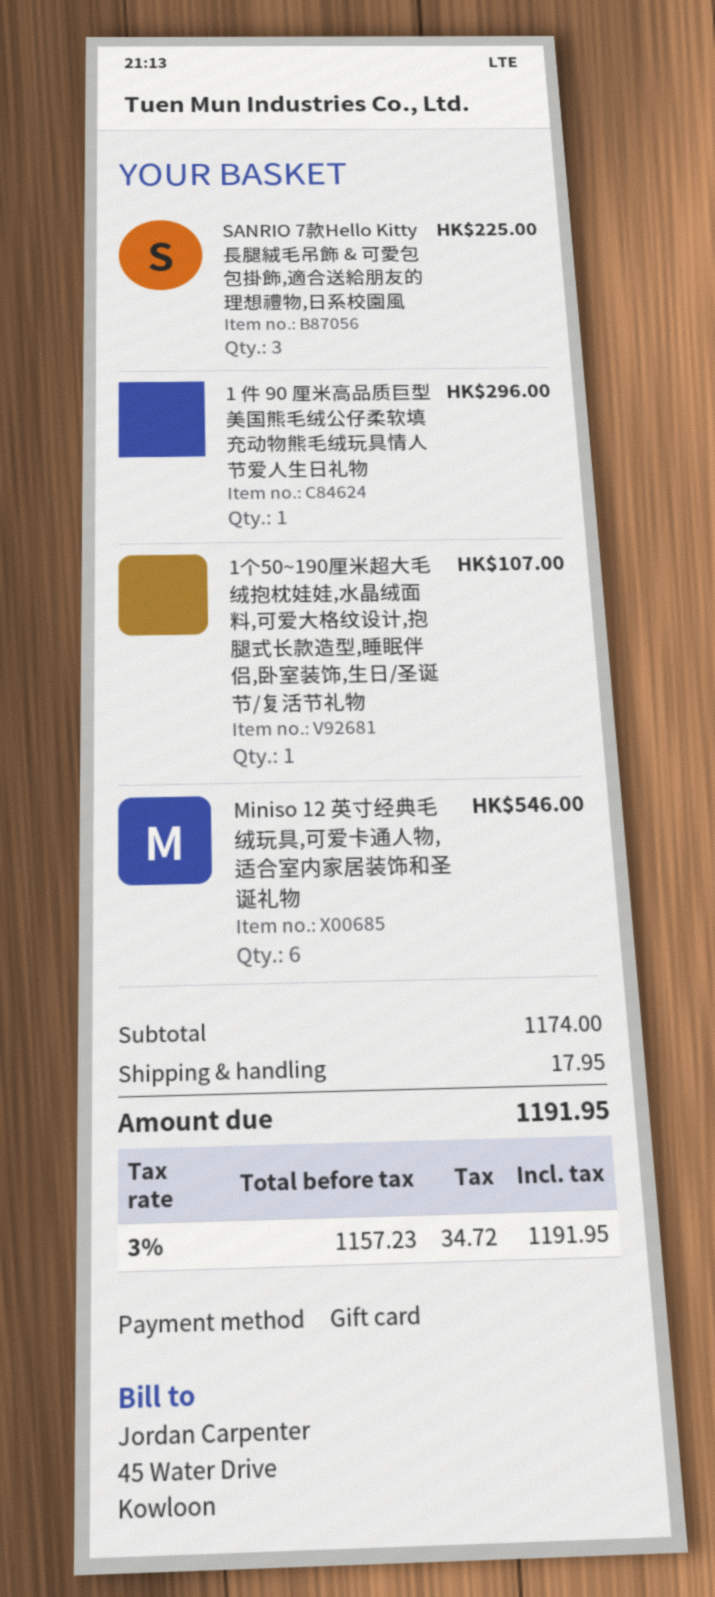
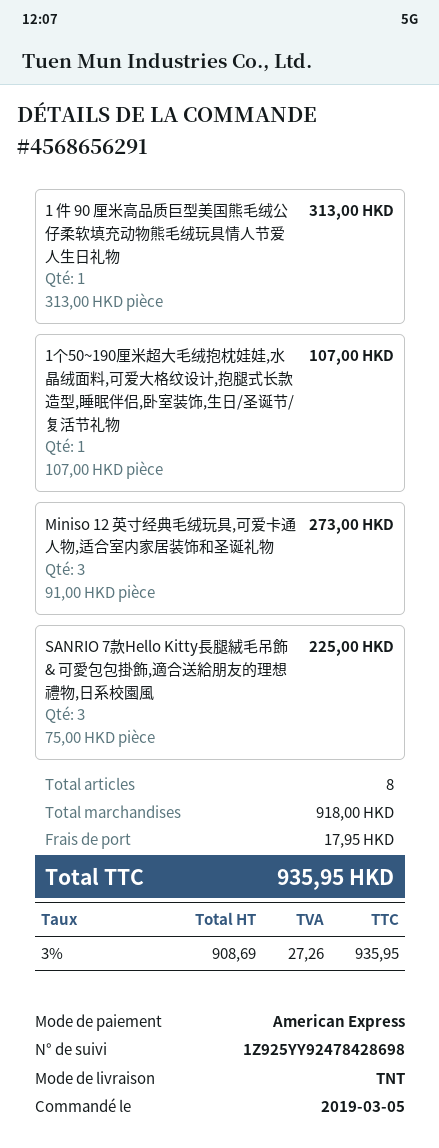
payment method: gift card -> American Express
1 件 90 厘米高品质巨型美国熊毛绒公仔柔软填充动物熊毛绒玩具情人节爱人生日礼物: 1 for 296.00 -> 1 for 313.00
Miniso 12 英寸经典毛绒玩具,可爱卡通人物,适合室内家居装饰和圣诞礼物: 6 for 546.00 -> 3 for 273.00
subtotal: 1174.00 -> 918.00
net: 1157.23 -> 908.69
tax: 3% = 34.72 -> 3% = 27.26
total: 1191.95 -> 935.95

